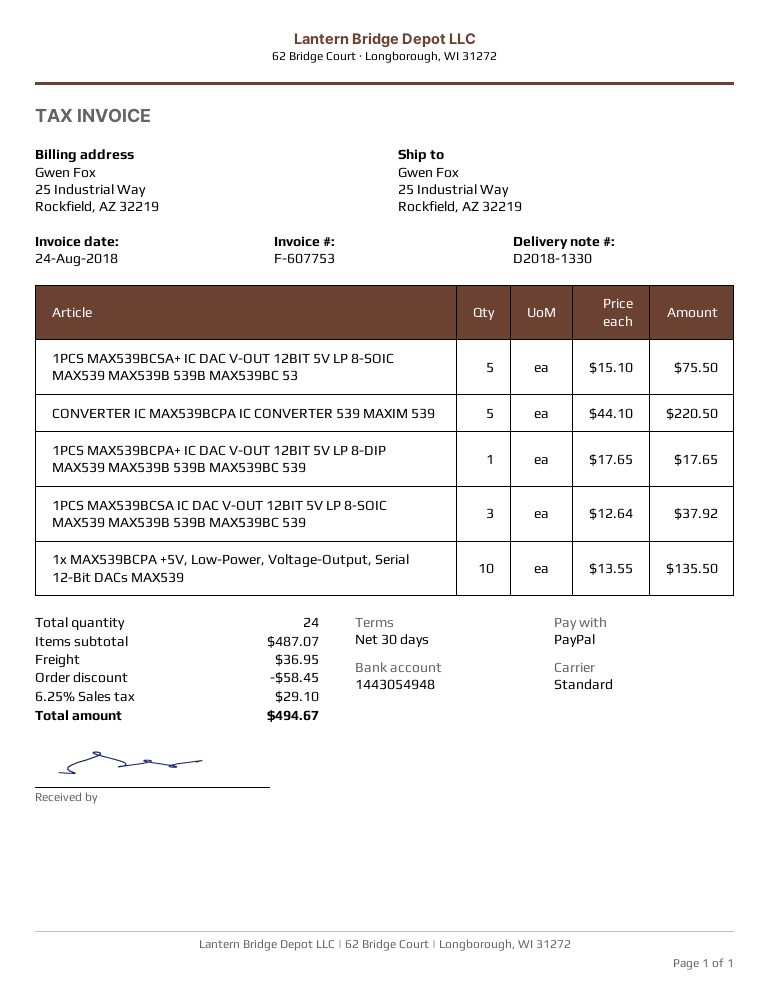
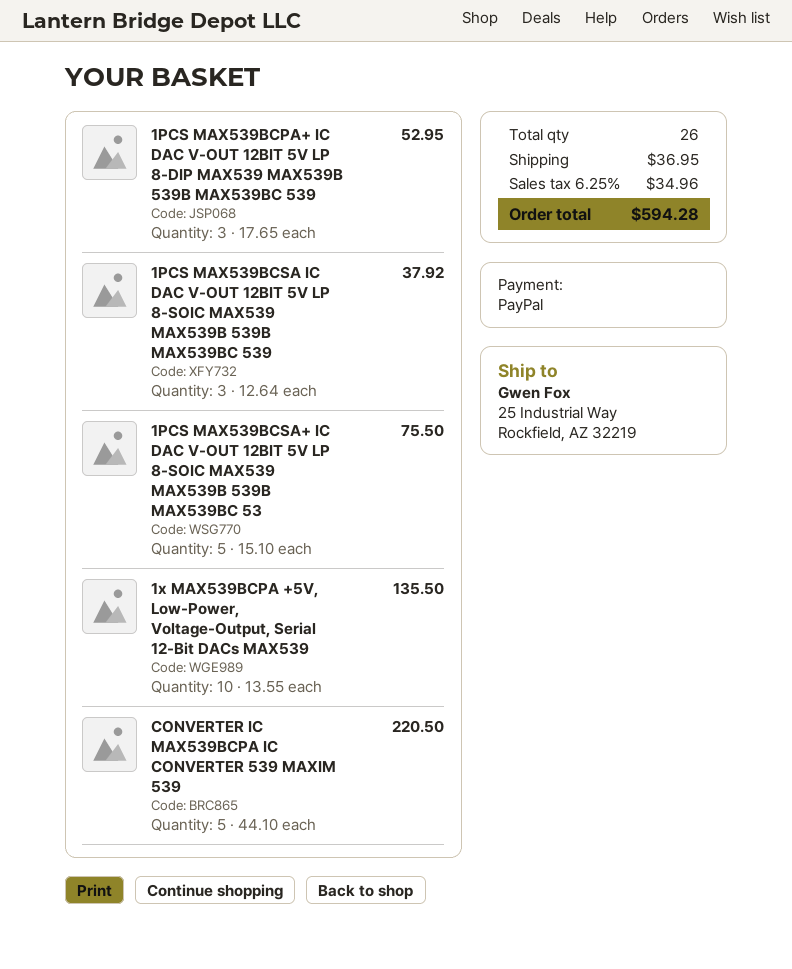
1PCS MAX539BCPA+ IC DAC V-OUT 12BIT 5V LP 8-DIP MAX539 MAX539B 539B MAX539BC 539: 1 x 17.65 = 17.65 -> 3 x 17.65 = 52.95
total quantity: 24 -> 26
discount: 58.45 -> none
tax: 6.25% = 29.10 -> 6.25% = 34.96
total: 494.67 -> 594.28

